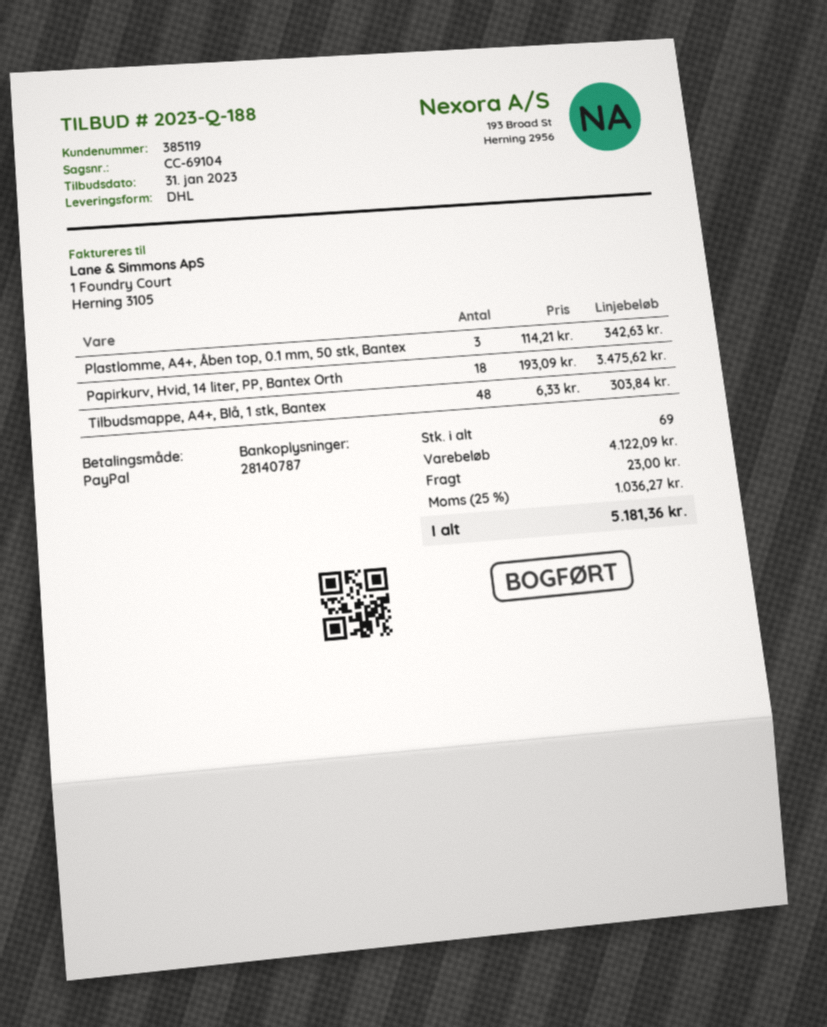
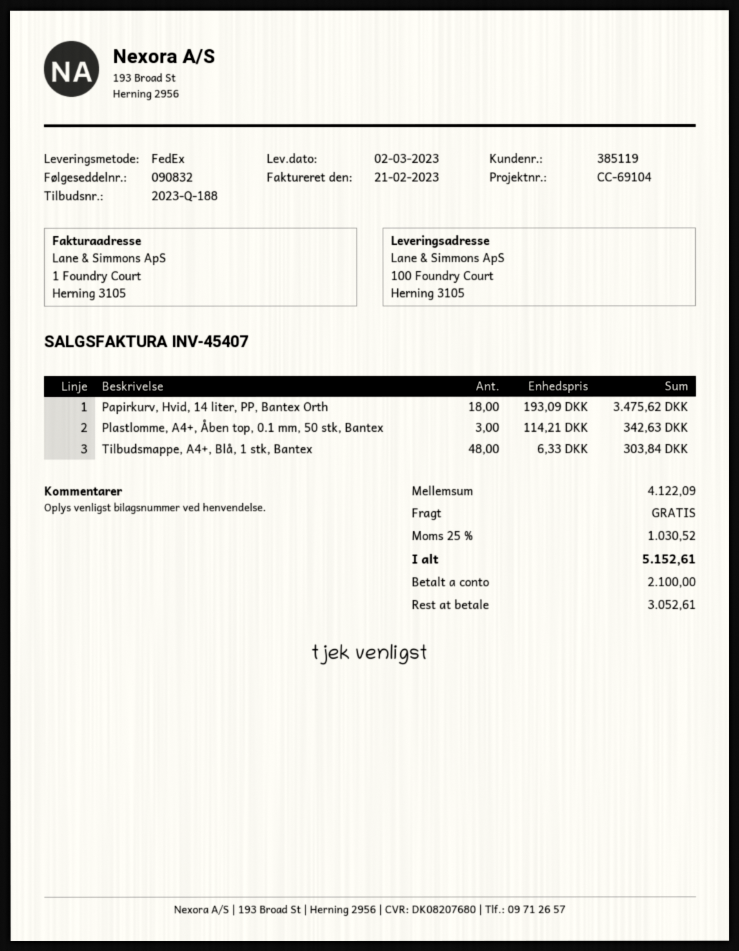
shipping method: DHL -> FedEx
shipping: 23.00 -> 0.00
tax: 25% = 1036.27 -> 25% = 1030.52
total: 5181.36 -> 5152.61

